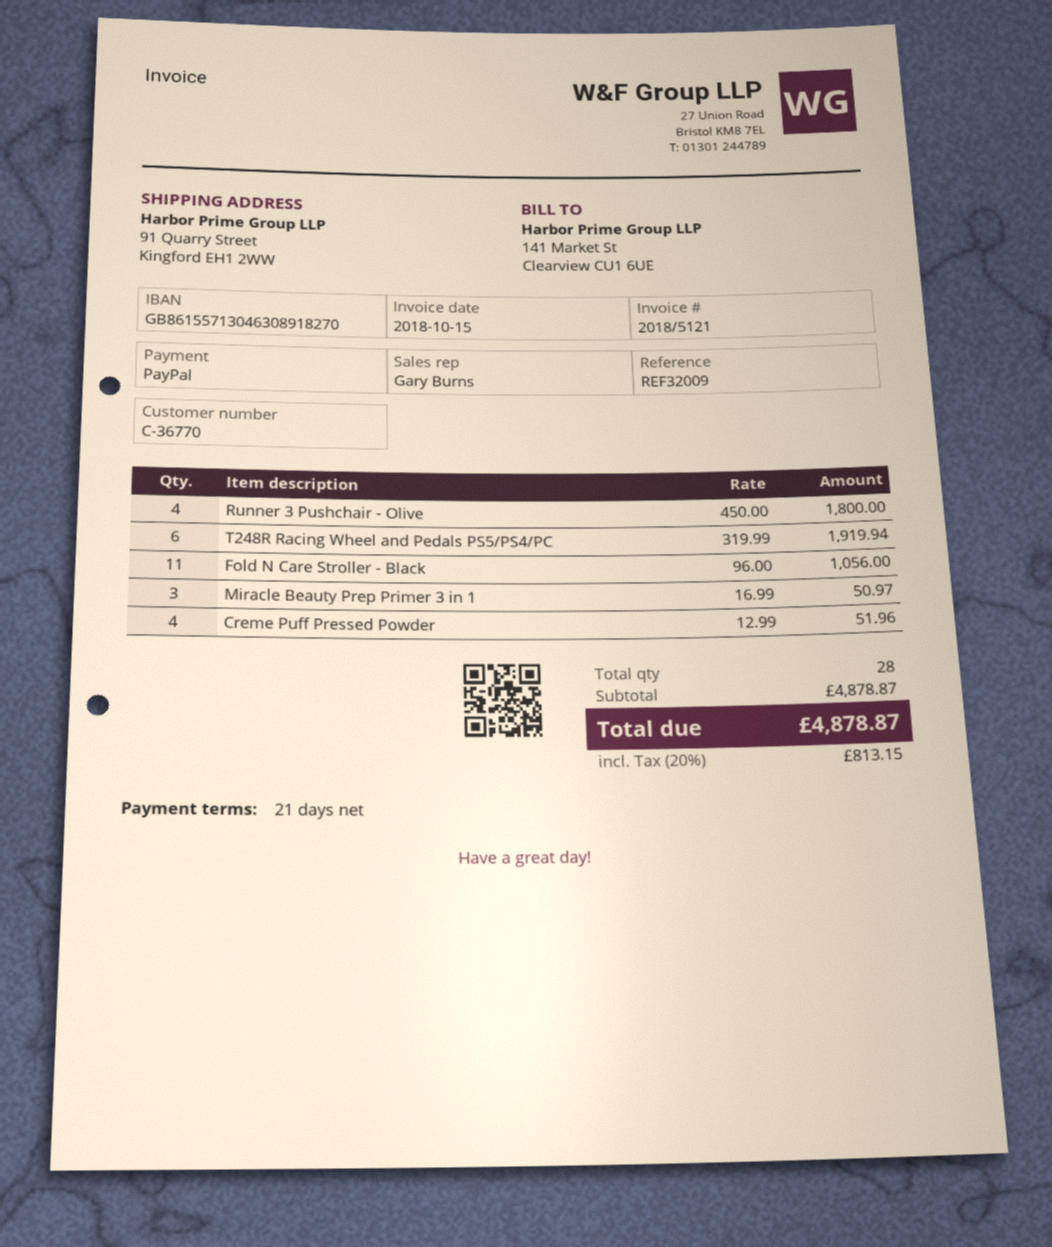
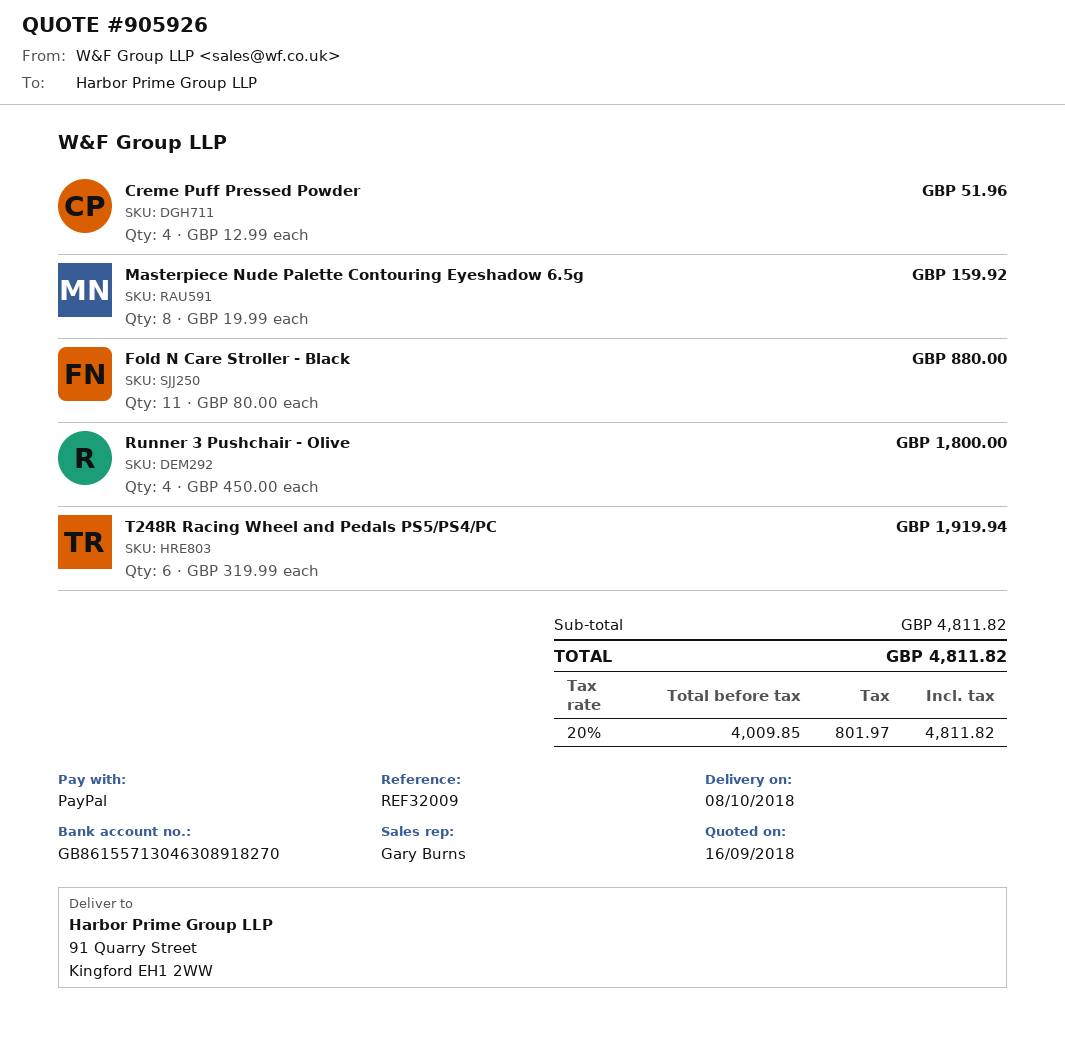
Fold N Care Stroller - Black: 11 x 96.00 = 1056.00 -> 11 x 80.00 = 880.00
Miracle Beauty Prep Primer 3 in 1: 3 x 16.99 = 50.97 -> none
Masterpiece Nude Palette Contouring Eyeshadow 6.5g: none -> 8 x 19.99 = 159.92
subtotal: 4878.87 -> 4811.82
tax: 20% = 813.15 -> 20% = 801.97
total: 4878.87 -> 4811.82

